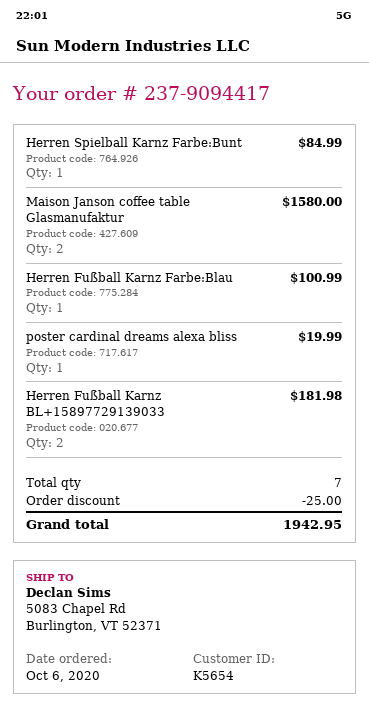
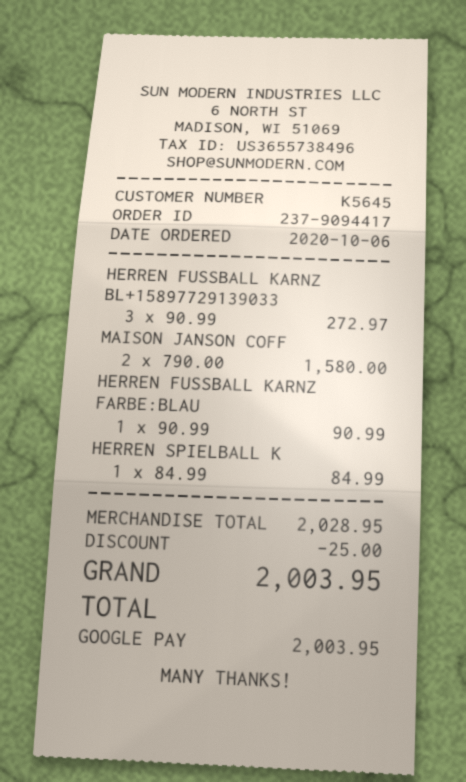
customer number: K5654 -> K5645
Herren Fußball Karnz Farbe:Blau: 1 for 100.99 -> 1 for 90.99
poster cardinal dreams alexa bliss: 1 for 19.99 -> none
Herren Fußball Karnz BL+15897729139033: 2 for 181.98 -> 3 for 272.97
total: 1942.95 -> 2003.95

